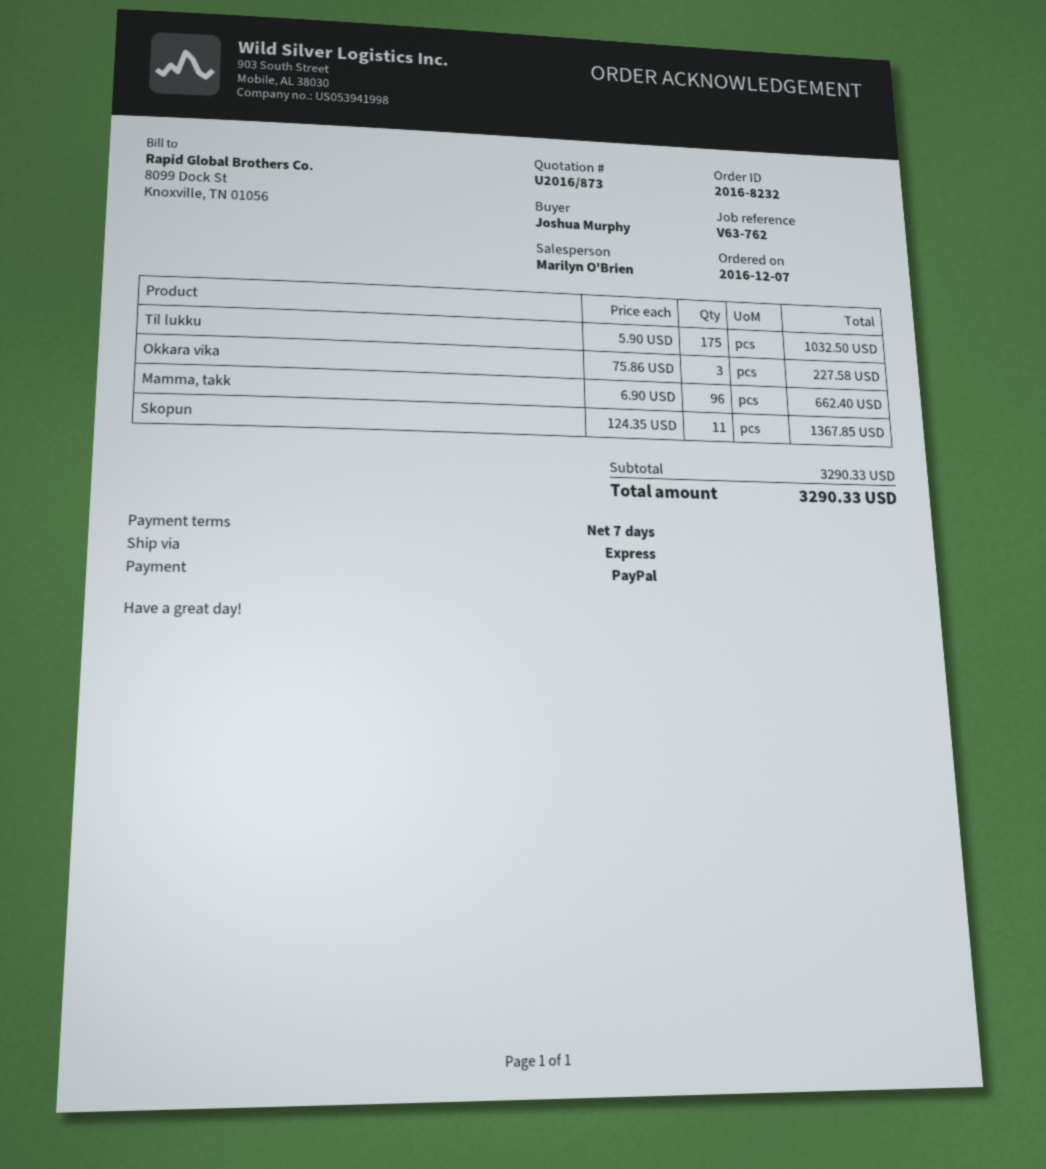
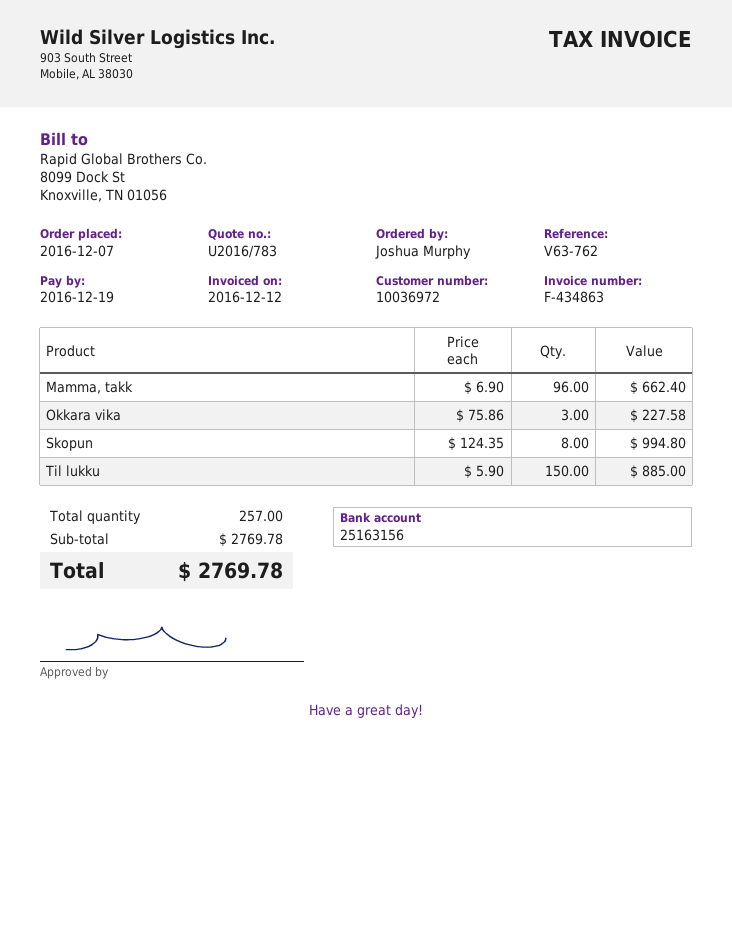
quote number: U2016/873 -> U2016/783
Til lukku: 175 x 5.90 = 1032.50 -> 150 x 5.90 = 885.00
Skopun: 11 x 124.35 = 1367.85 -> 8 x 124.35 = 994.80
subtotal: 3290.33 -> 2769.78
total: 3290.33 -> 2769.78

